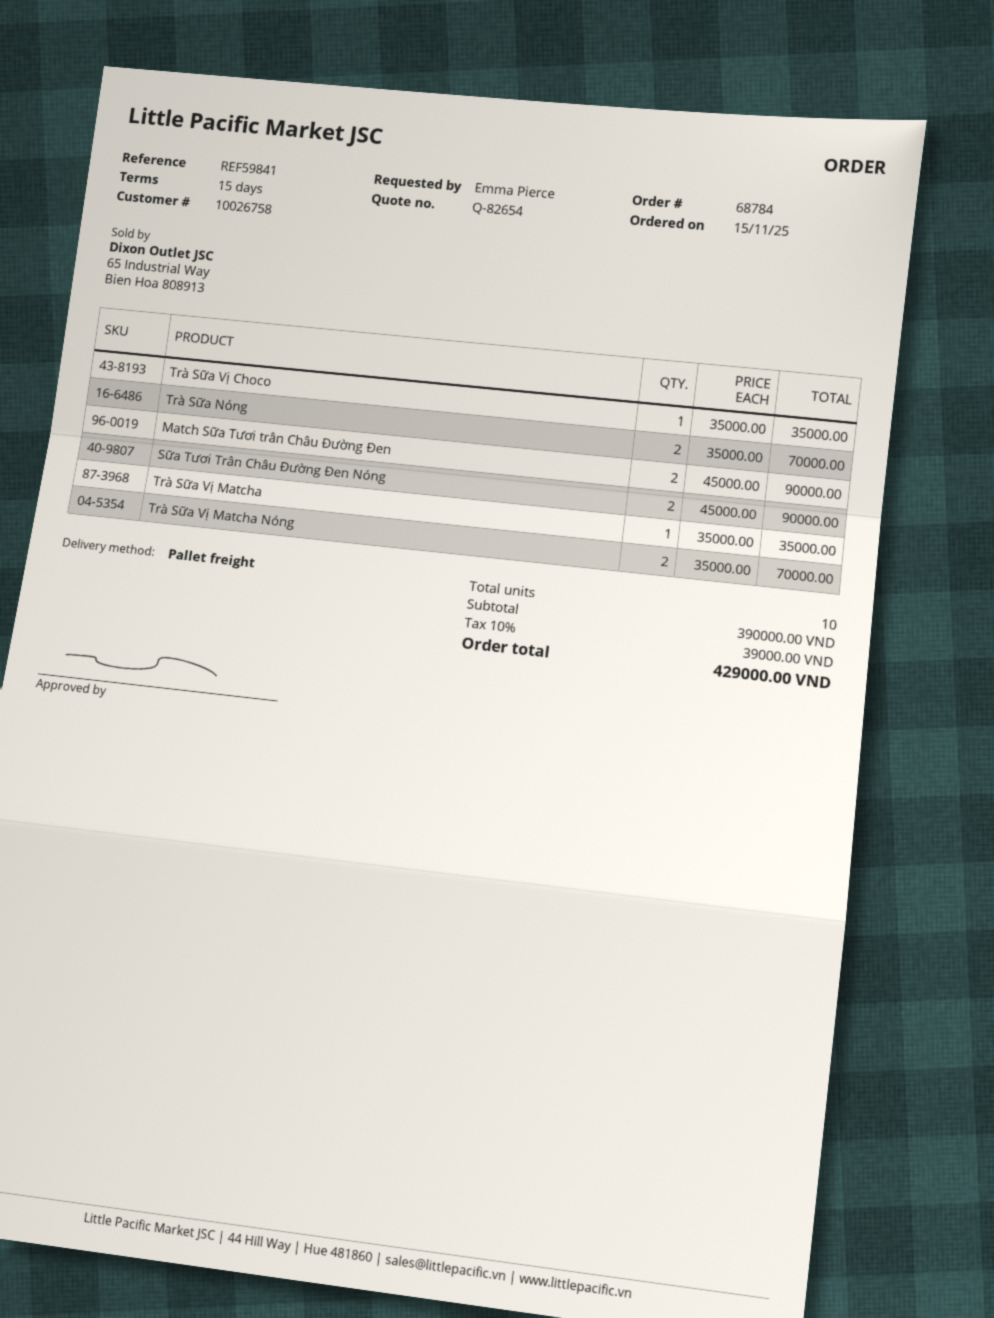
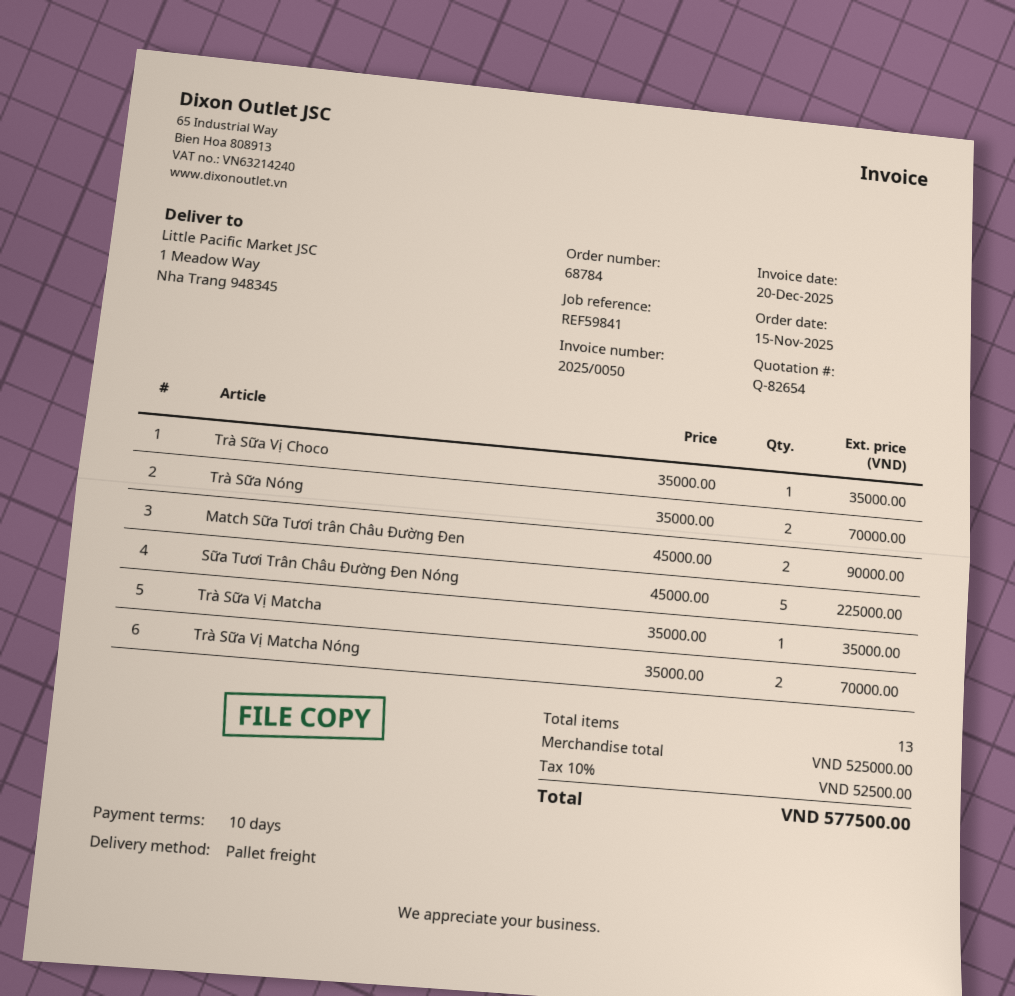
payment terms: 15 days -> 10 days
Sữa Tươi Trân Châu Đường Đen Nóng: 2 x 45000.00 = 90000.00 -> 5 x 45000.00 = 225000.00
total quantity: 10 -> 13
subtotal: 390000.00 -> 525000.00
tax: 10% = 39000.00 -> 10% = 52500.00
total: 429000.00 -> 577500.00

